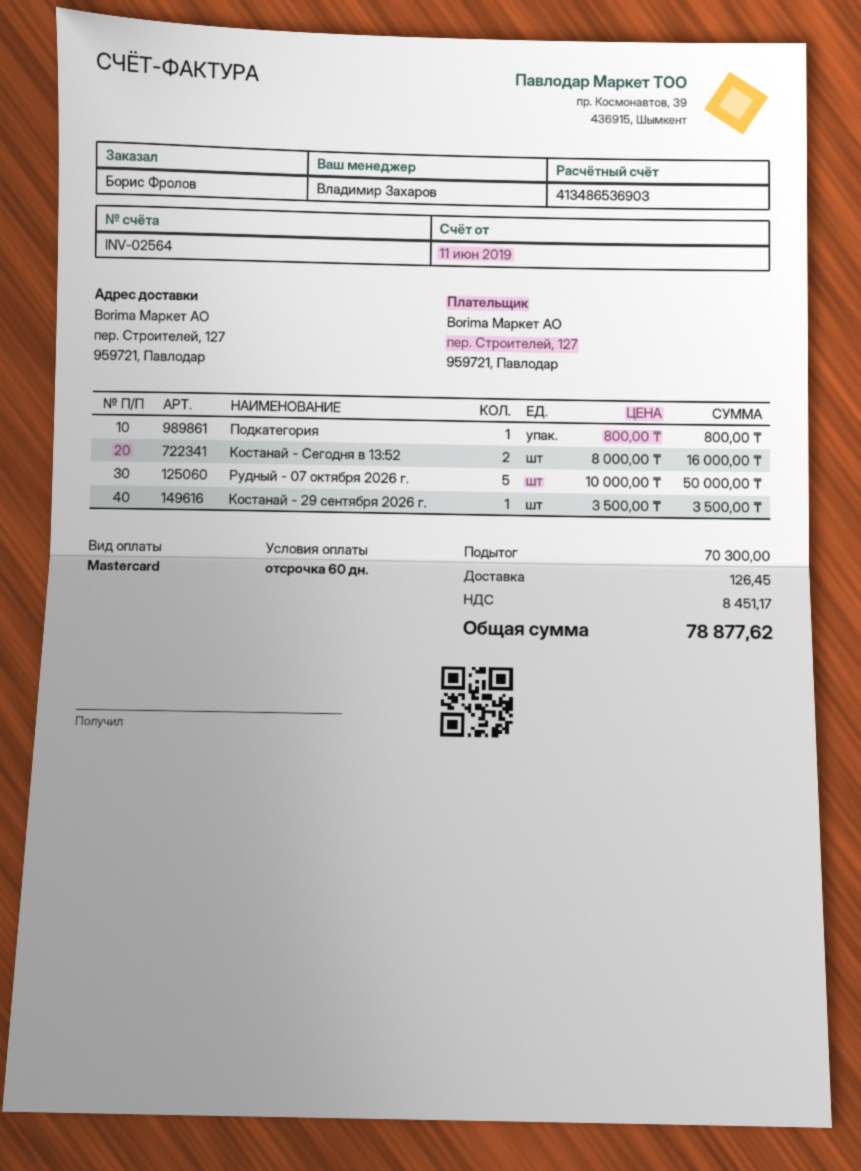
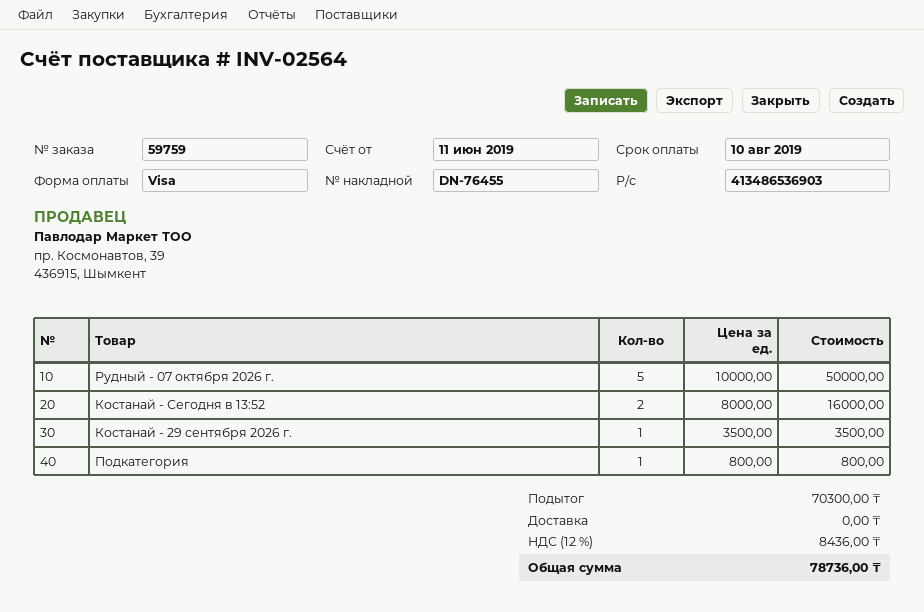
payment method: Mastercard -> Visa
shipping: 126.45 -> 0.00
tax: 8451.17 -> 8436.00
total: 78877.62 -> 78736.00

